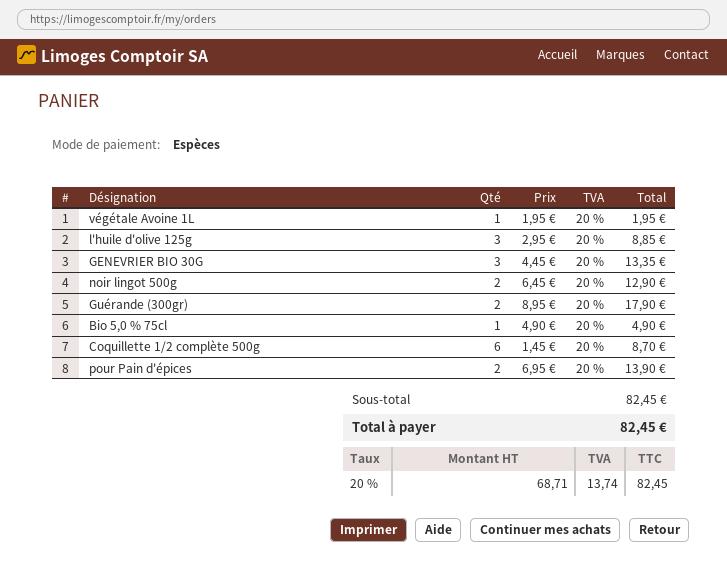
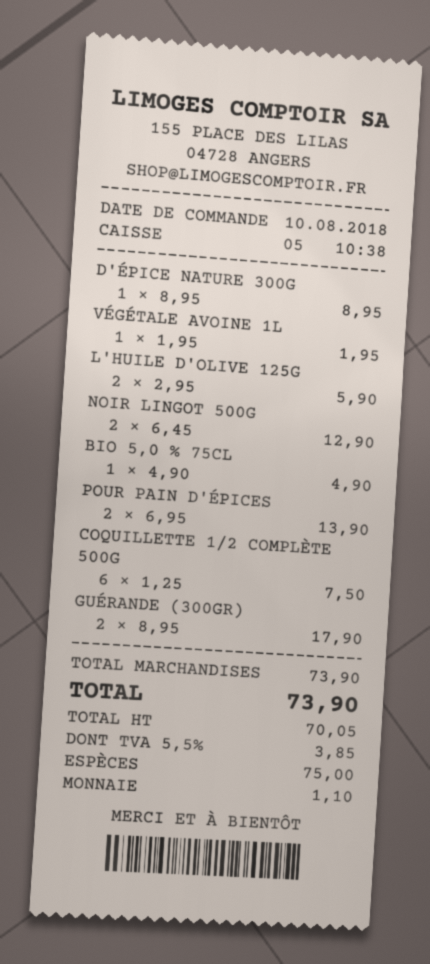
l'huile d'olive 125g: 3 x 2.95 = 8.85 -> 2 x 2.95 = 5.90
GENEVRIER BIO 30G: 3 x 4.45 = 13.35 -> none
Coquillette 1/2 complète 500g: 6 x 1.45 = 8.70 -> 6 x 1.25 = 7.50
D'ÉPICE NATURE 300G: none -> 1 x 8.95 = 8.95
subtotal: 82.45 -> 73.90
net: 68.71 -> 70.05
tax: 20% = 13.74 -> 5.5% = 3.85
total: 82.45 -> 73.90

